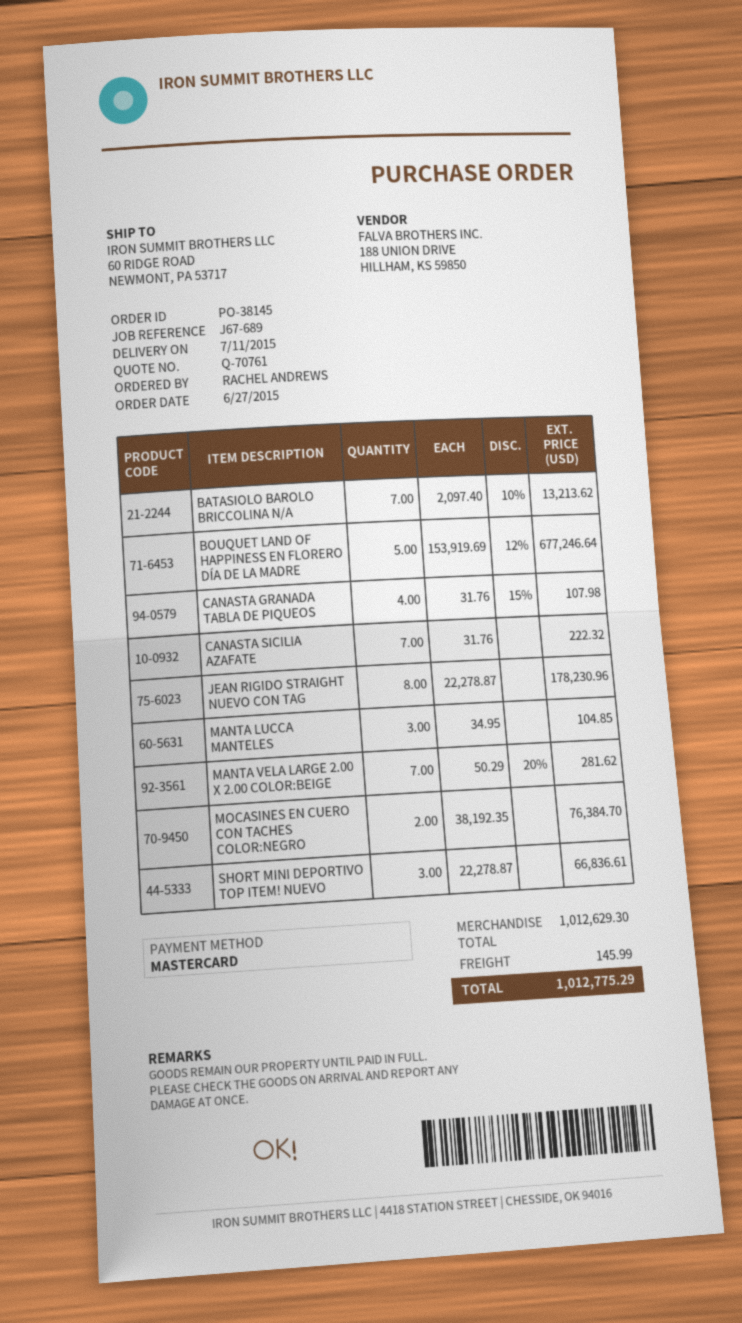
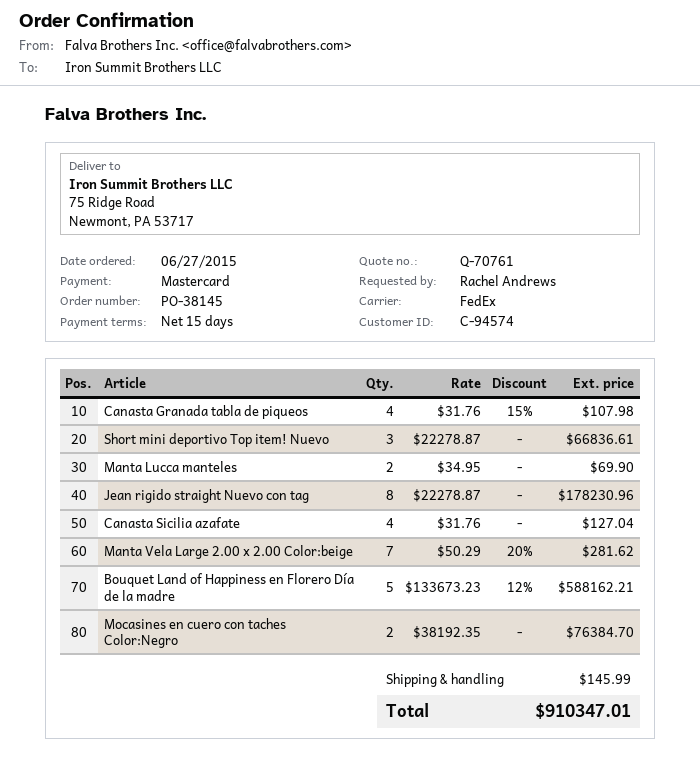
ship to: 60 RIDGE ROAD, NEWMONT, PA 53717 -> 75 Ridge Road, Newmont, PA 53717
BATASIOLO BAROLO BRICCOLINA N/A: 7 x 2097.40 - 10% = 13213.62 -> none
BOUQUET LAND OF HAPPINESS EN FLORERO DÍA DE LA MADRE: 5 x 153919.69 - 12% = 677246.64 -> 5 x 133673.23 - 12% = 588162.21
CANASTA SICILIA AZAFATE: 7 x 31.76 = 222.32 -> 4 x 31.76 = 127.04
MANTA LUCCA MANTELES: 3 x 34.95 = 104.85 -> 2 x 34.95 = 69.90
total: 1012775.29 -> 910347.01

